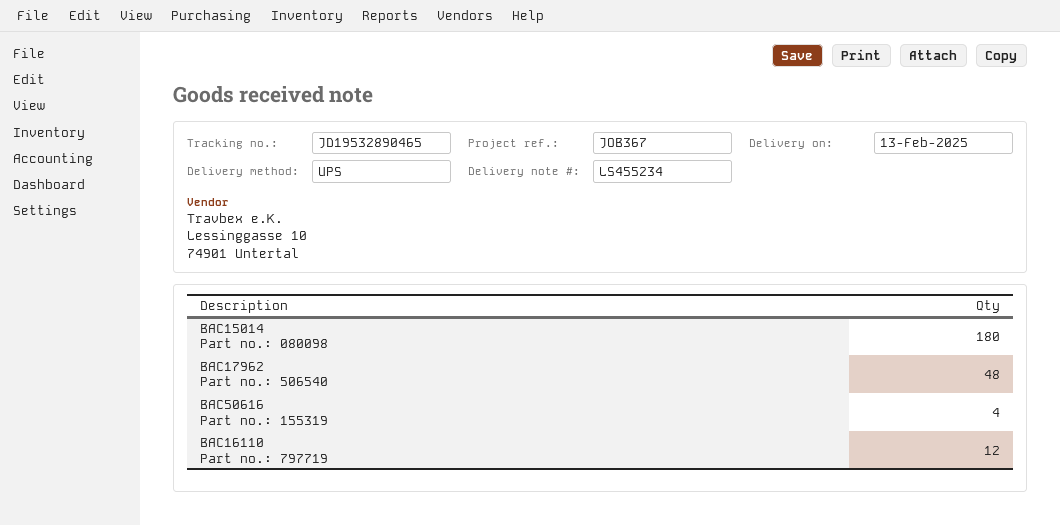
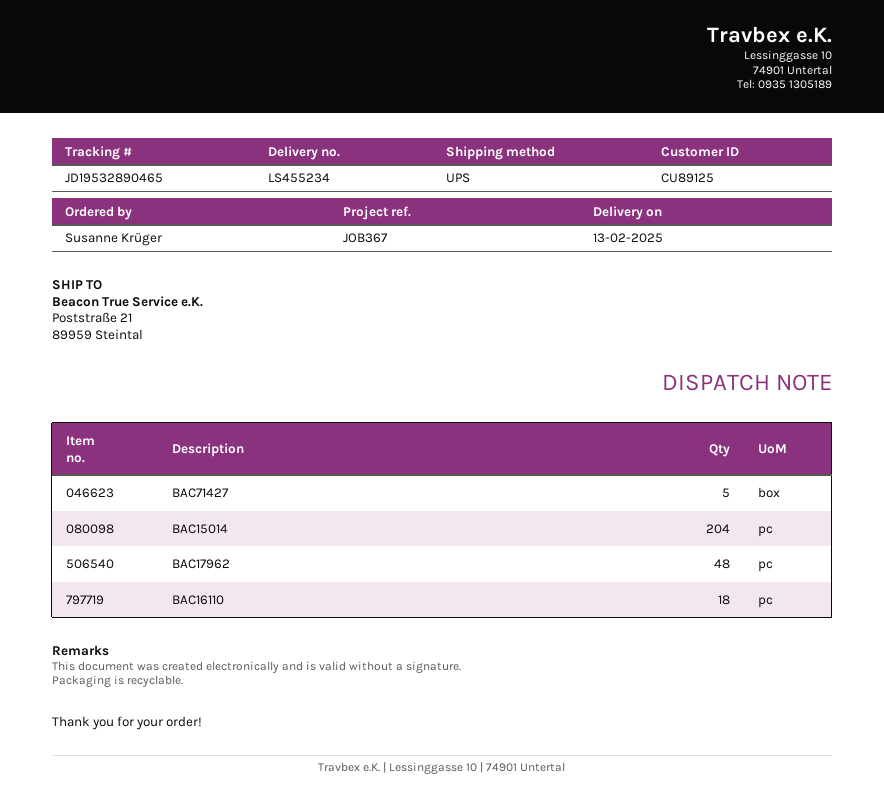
BAC15014: 180 -> 204
BAC50616: 4 -> none
BAC16110: 12 -> 18
BAC71427: none -> 5

